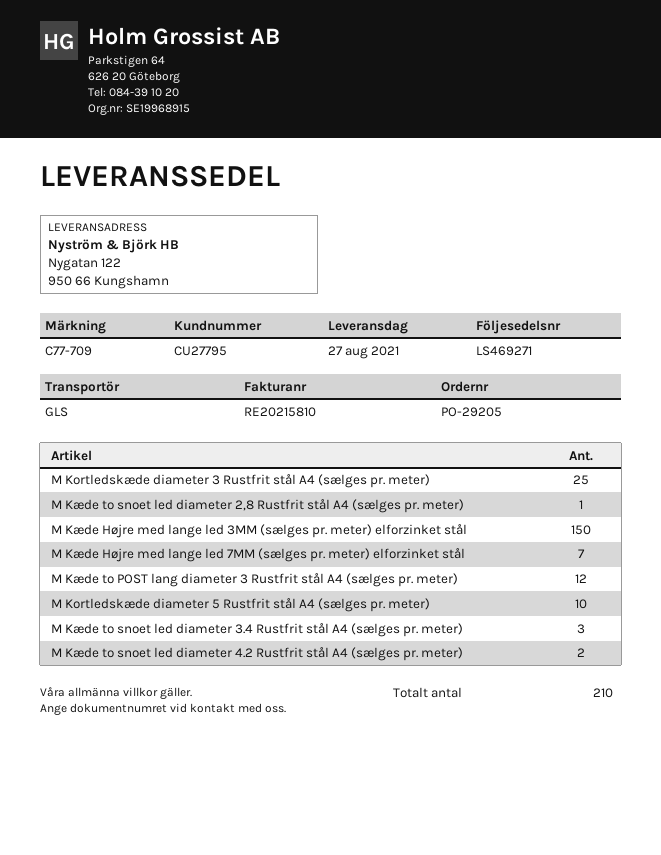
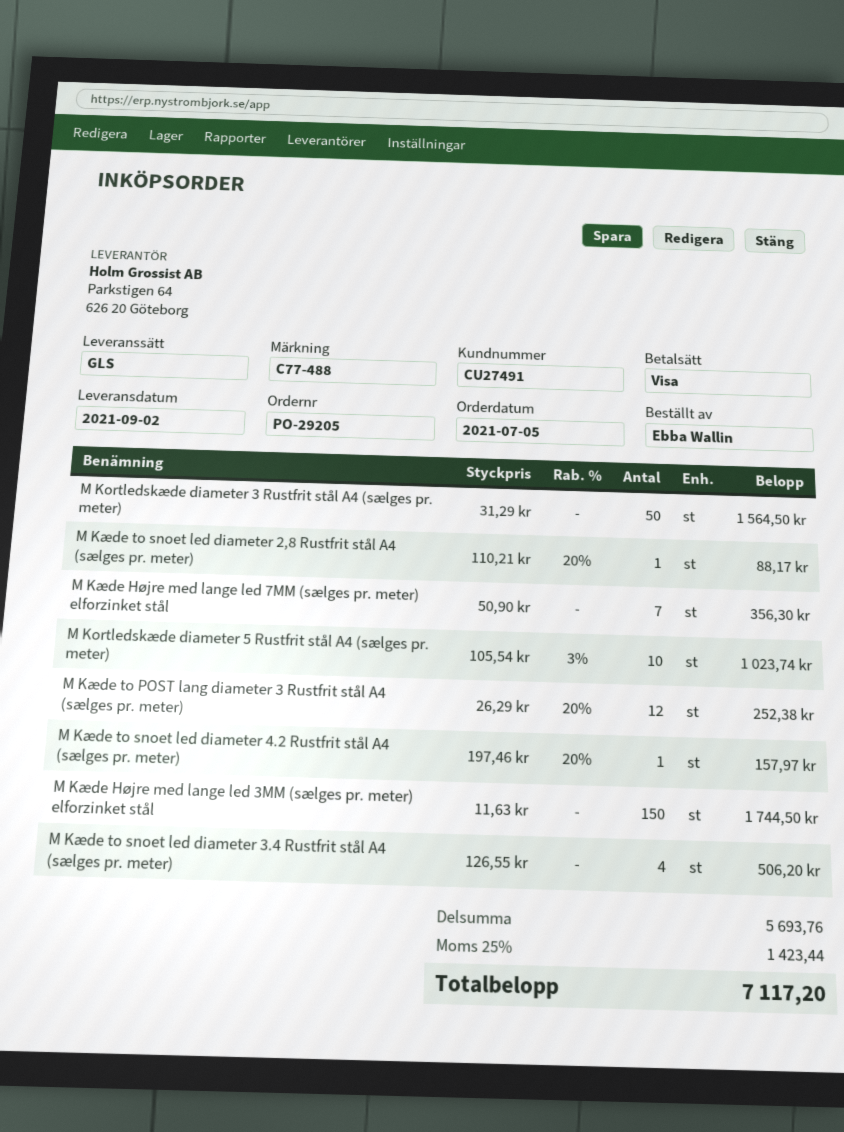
delivery date: 2021-08-27 -> 2021-09-02
customer number: CU27795 -> CU27491
reference: C77-709 -> C77-488
M Kortledskæde diameter 3 Rustfrit stål A4 (sælges pr. meter): 25 -> 50
M Kæde to snoet led diameter 3.4 Rustfrit stål A4 (sælges pr. meter): 3 -> 4
M Kæde to snoet led diameter 4.2 Rustfrit stål A4 (sælges pr. meter): 2 -> 1

